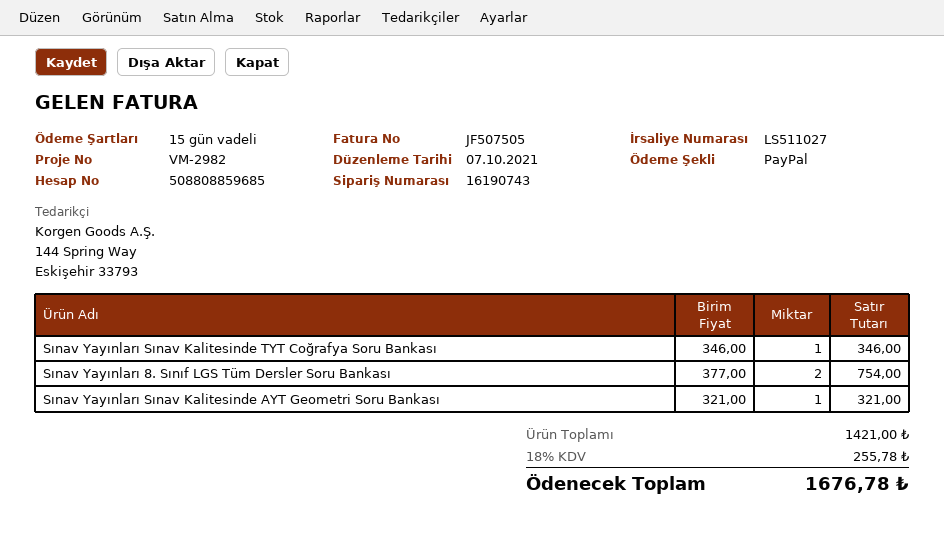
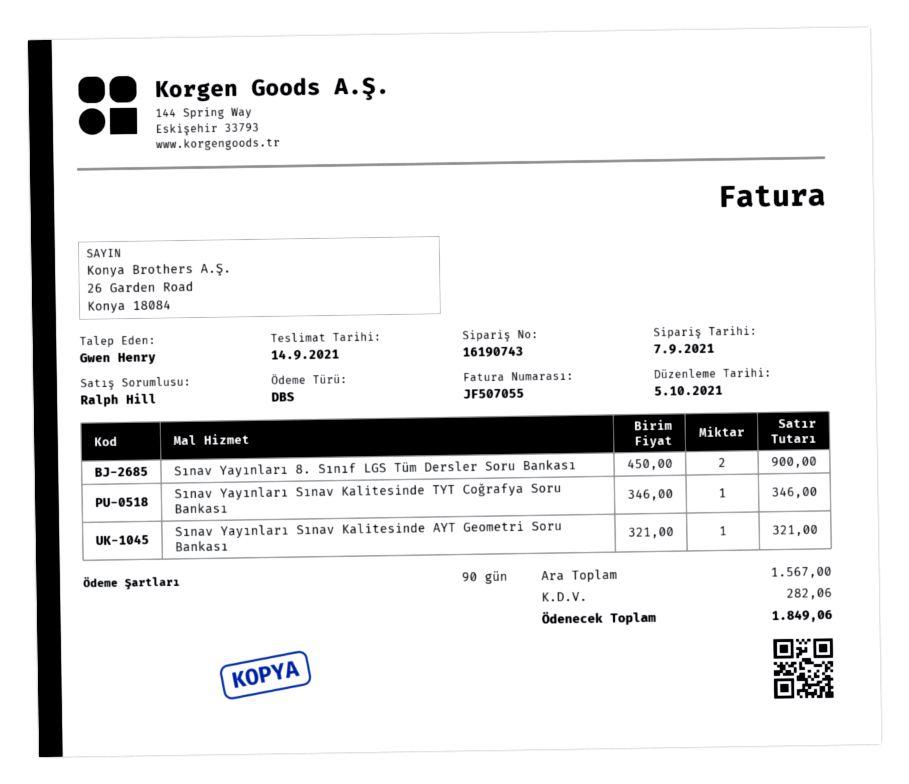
invoice number: JF507505 -> JF507055
invoice date: 2021-10-07 -> 2021-10-05
payment terms: 15 days -> 90 days
payment method: PayPal -> direct debit
Sınav Yayınları 8. Sınıf LGS Tüm Dersler Soru Bankası: 2 x 377.00 = 754.00 -> 2 x 450.00 = 900.00
subtotal: 1421.00 -> 1567.00
tax: 255.78 -> 282.06
total: 1676.78 -> 1849.06

